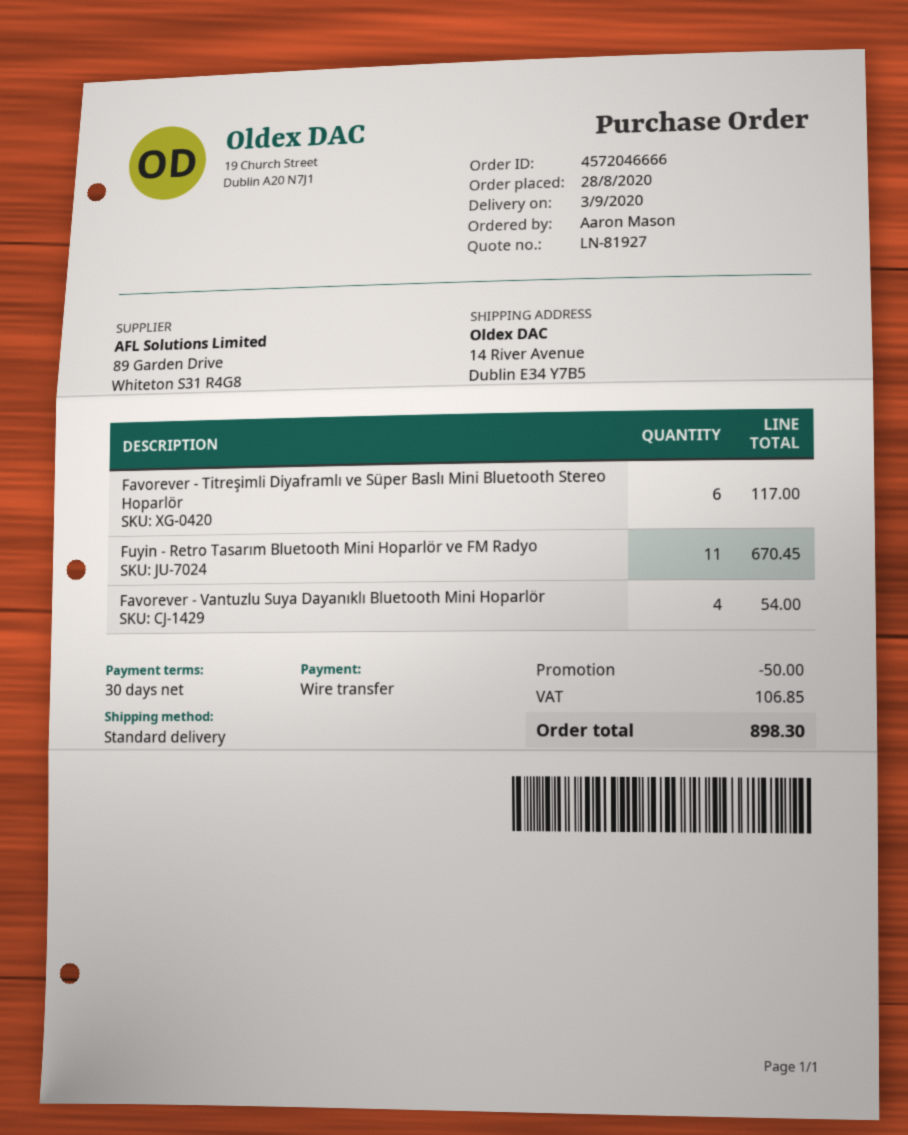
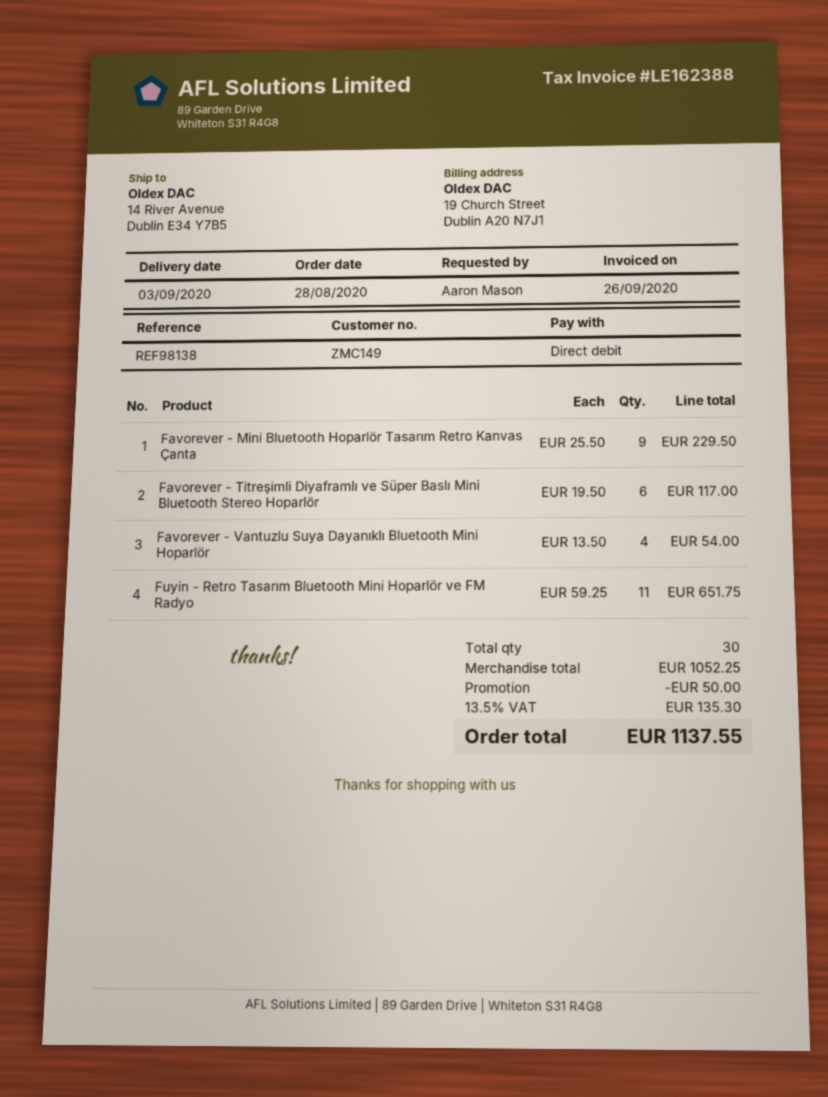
payment method: bank transfer -> direct debit
Fuyin - Retro Tasarım Bluetooth Mini Hoparlör ve FM Radyo: 11 for 670.45 -> 11 for 651.75
Favorever - Mini Bluetooth Hoparlör Tasarım Retro Kanvas Çanta: none -> 9 for 229.50
tax: 106.85 -> 135.30
total: 898.30 -> 1137.55

